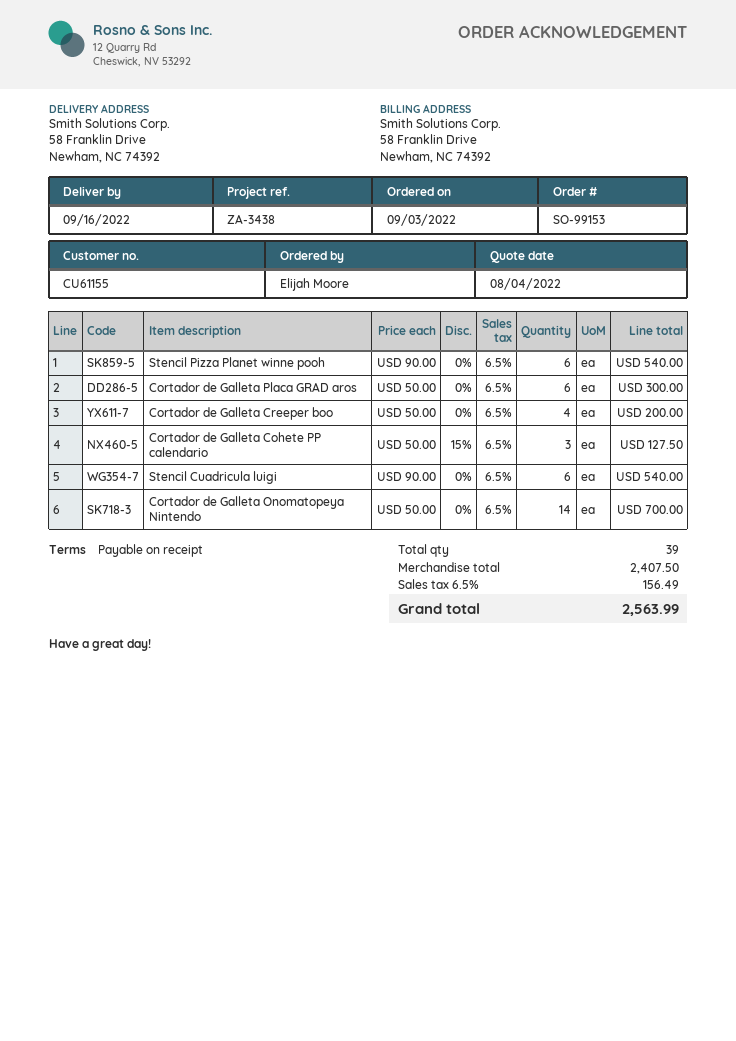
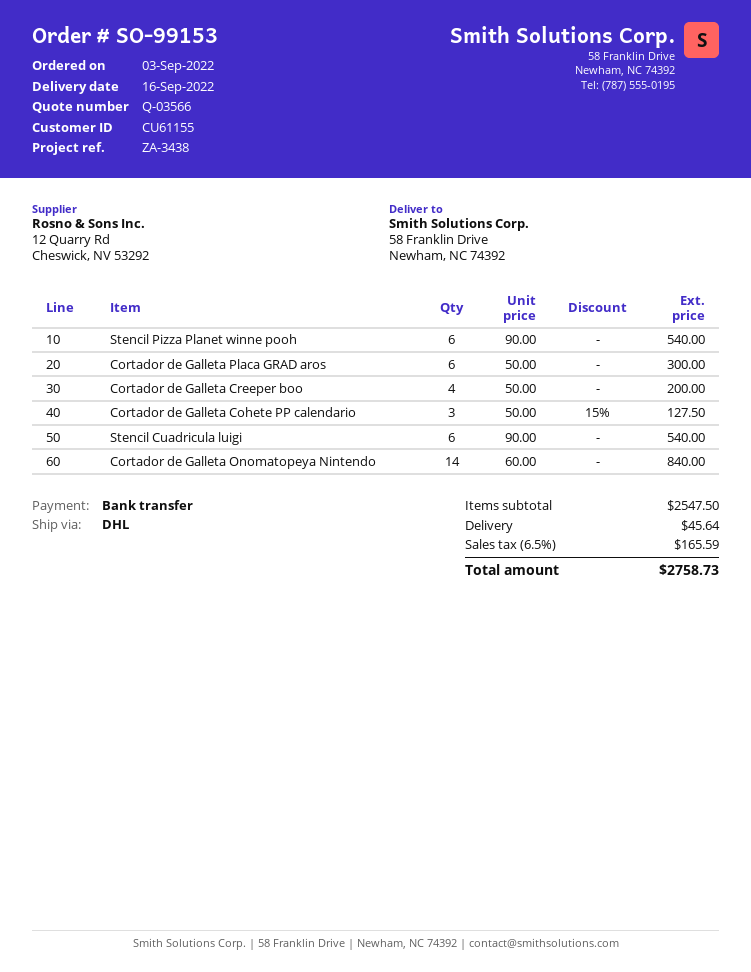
Cortador de Galleta Onomatopeya Nintendo: 14 x 50.00 = 700.00 -> 14 x 60.00 = 840.00
subtotal: 2407.50 -> 2547.50
shipping: none -> 45.64
tax: 6.5% = 156.49 -> 6.5% = 165.59
total: 2563.99 -> 2758.73

